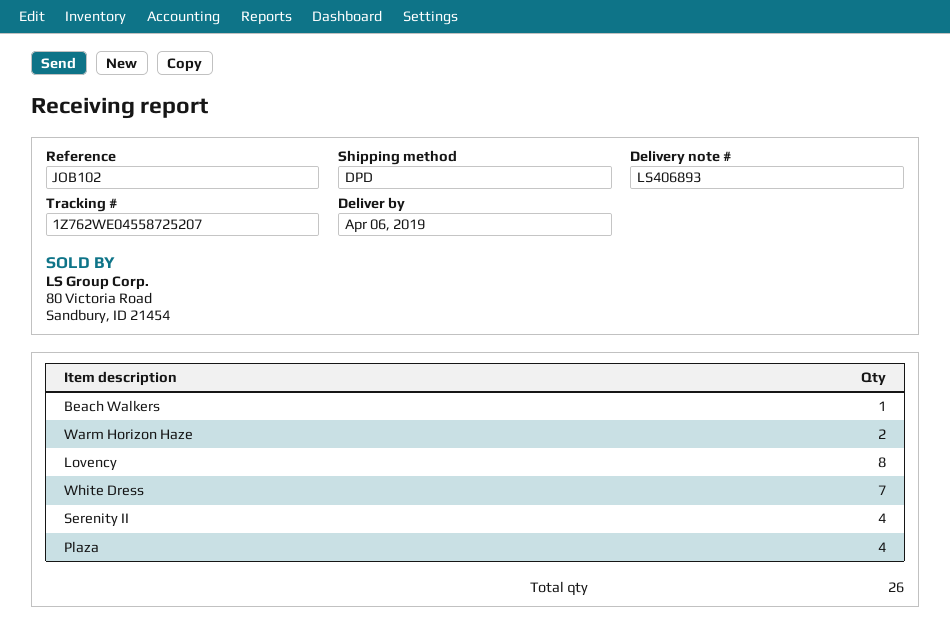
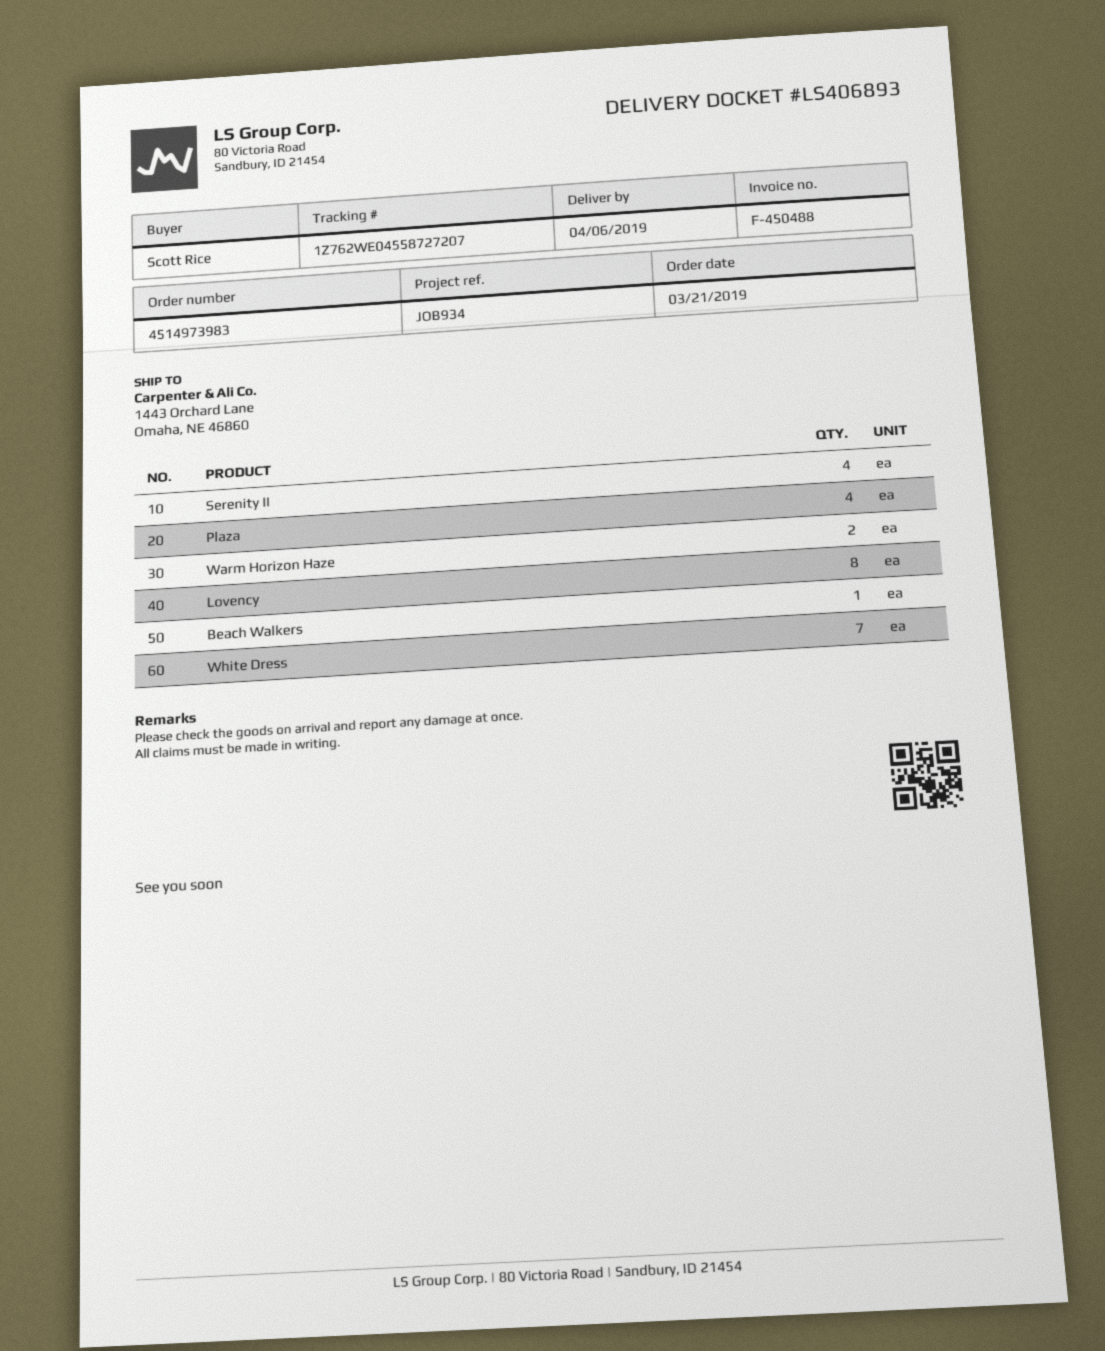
reference: JOB102 -> JOB934
tracking number: 1Z762WE04558725207 -> 1Z762WE04558727207

